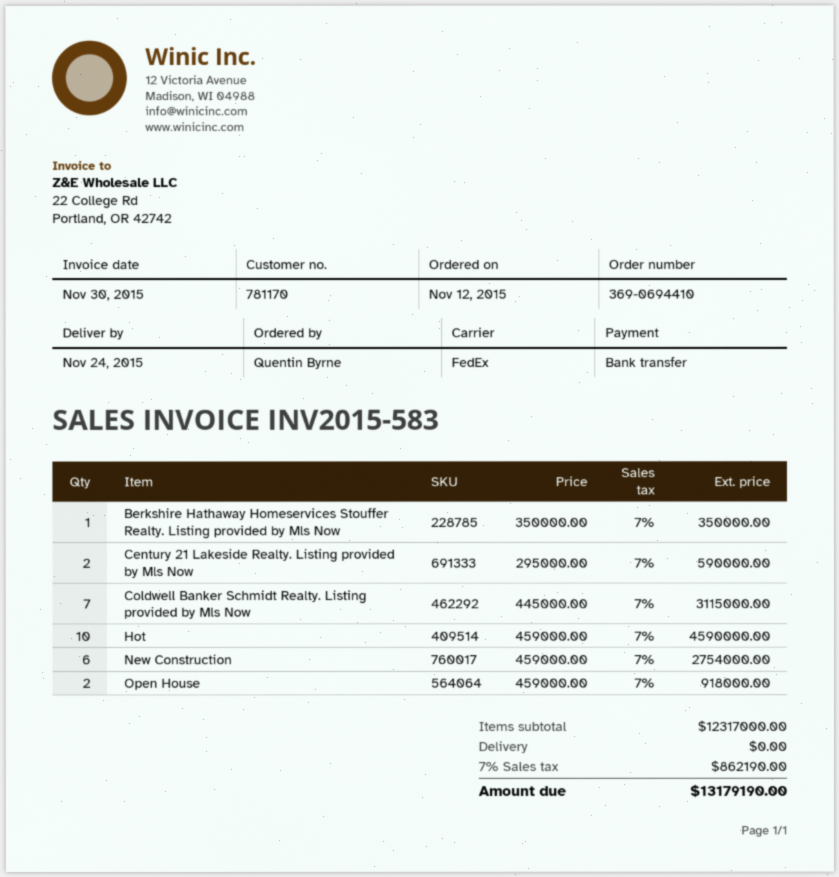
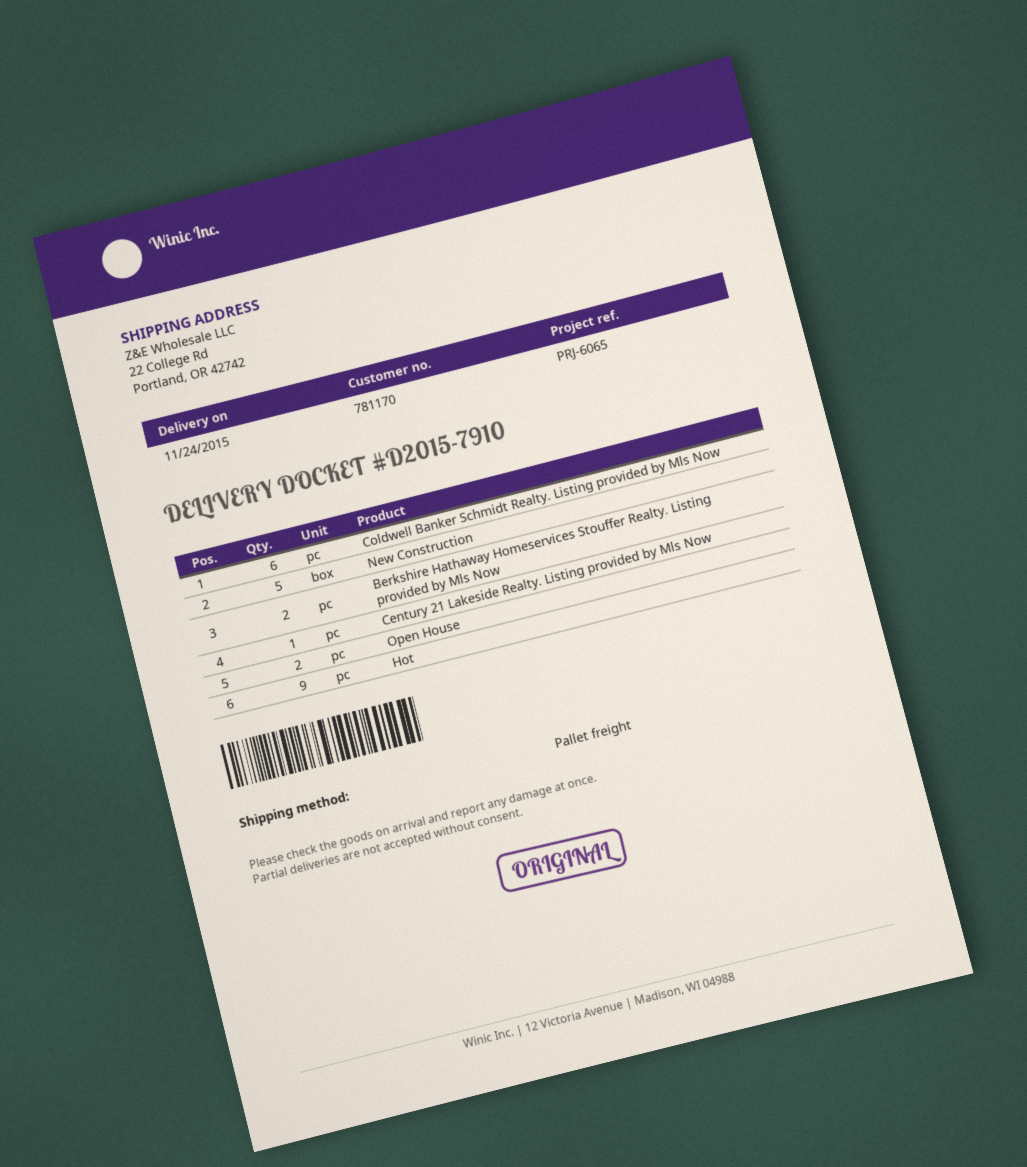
shipping method: FedEx -> pallet freight
Berkshire Hathaway Homeservices Stouffer Realty. Listing provided by Mls Now: 1 -> 2
Century 21 Lakeside Realty. Listing provided by Mls Now: 2 -> 1
Coldwell Banker Schmidt Realty. Listing provided by Mls Now: 7 -> 6
Hot: 10 -> 9
New Construction: 6 -> 5

